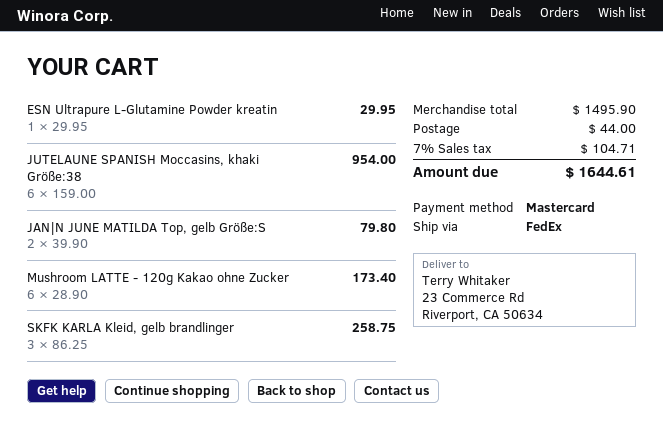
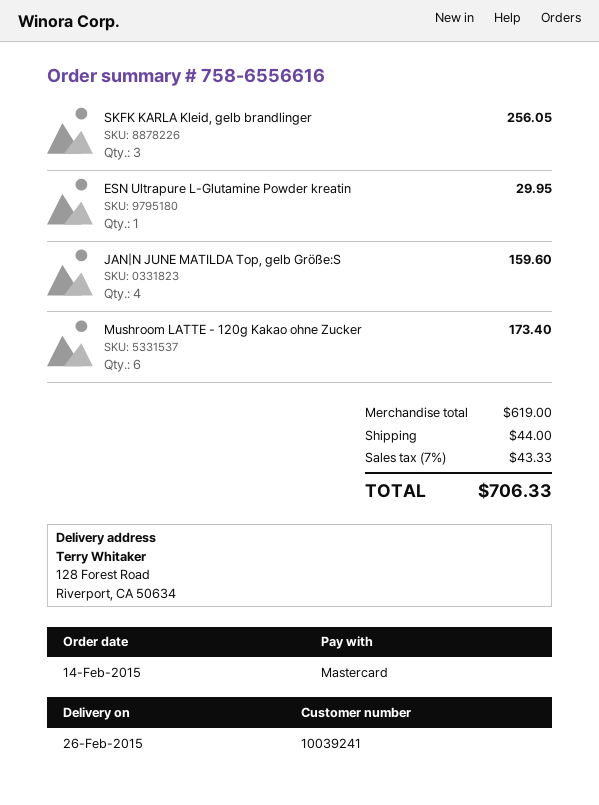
ship to: 23 Commerce Rd, Riverport, CA 50634 -> 128 Forest Road, Riverport, CA 50634
JUTELAUNE SPANISH Moccasins, khaki Größe:38: 6 for 954.00 -> none
JAN|N JUNE MATILDA Top, gelb Größe:S: 2 for 79.80 -> 4 for 159.60
SKFK KARLA Kleid, gelb brandlinger: 3 for 258.75 -> 3 for 256.05
subtotal: 1495.90 -> 619.00
tax: 7% = 104.71 -> 7% = 43.33
total: 1644.61 -> 706.33

